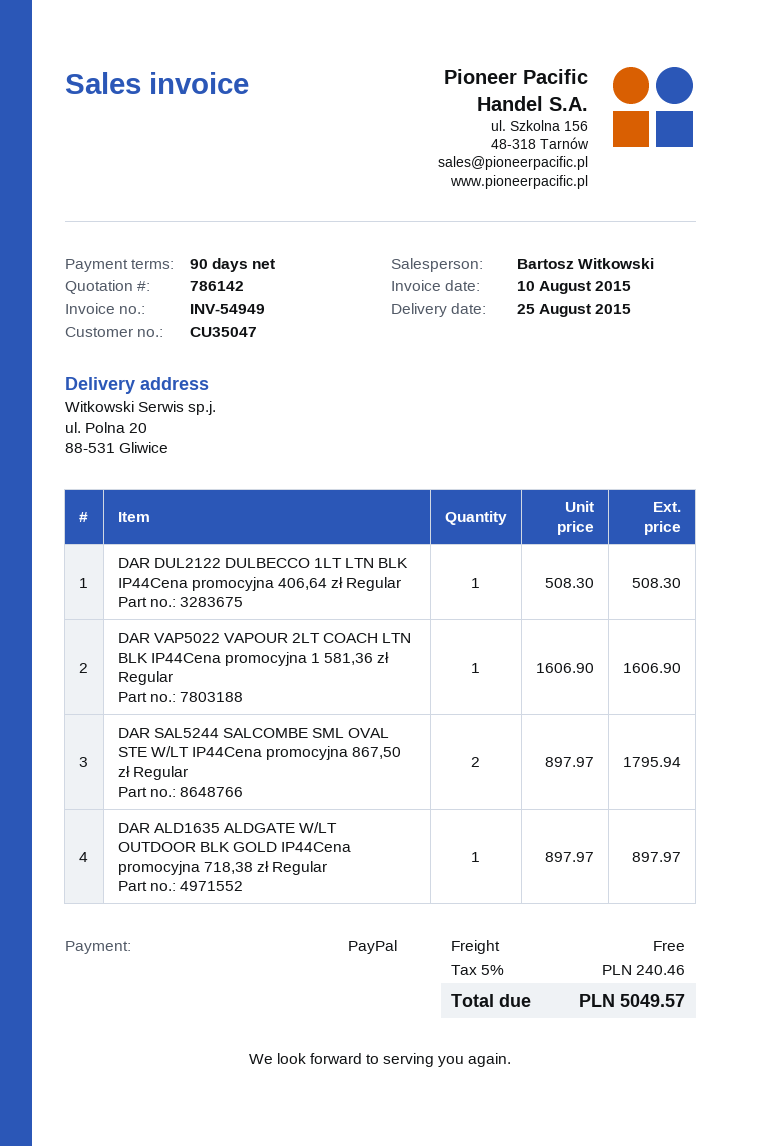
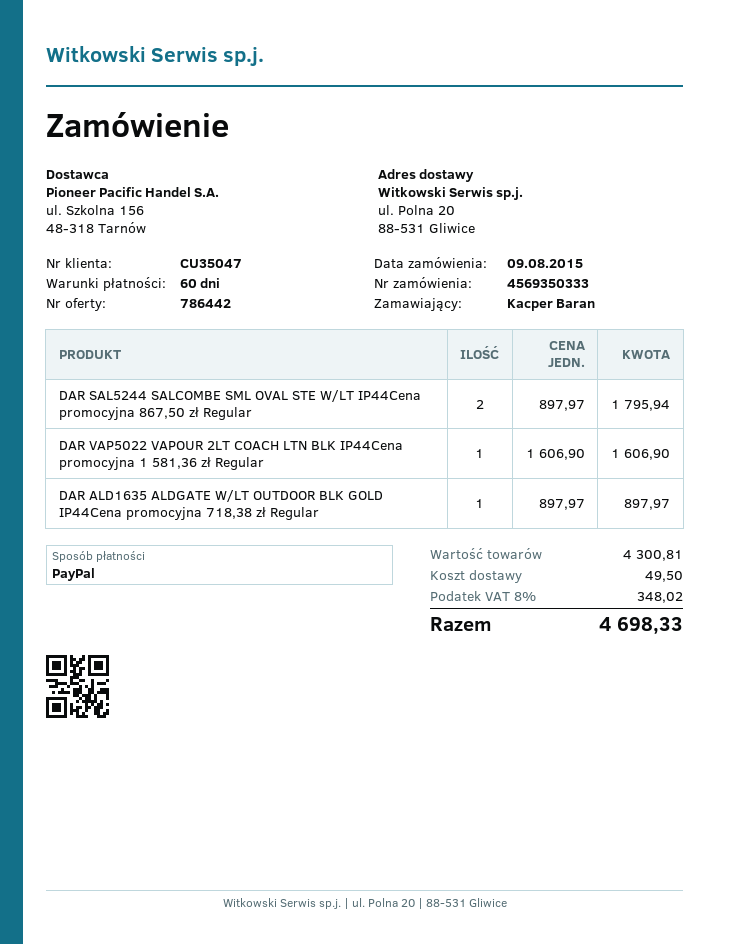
quote number: 786142 -> 786442
payment terms: 90 days -> 60 days
DAR DUL2122 DULBECCO 1LT LTN BLK IP44Cena promocyjna 406,64 zł Regular: 1 x 508.30 = 508.30 -> none
shipping: 0.00 -> 49.50
tax: 5% = 240.46 -> 8% = 348.02
total: 5049.57 -> 4698.33

